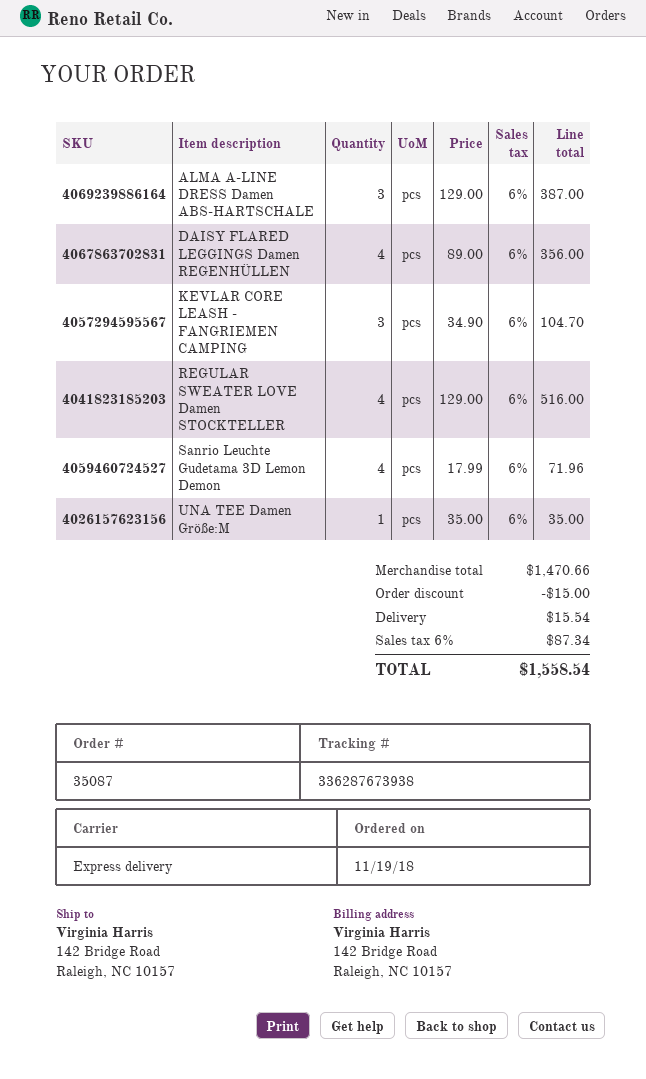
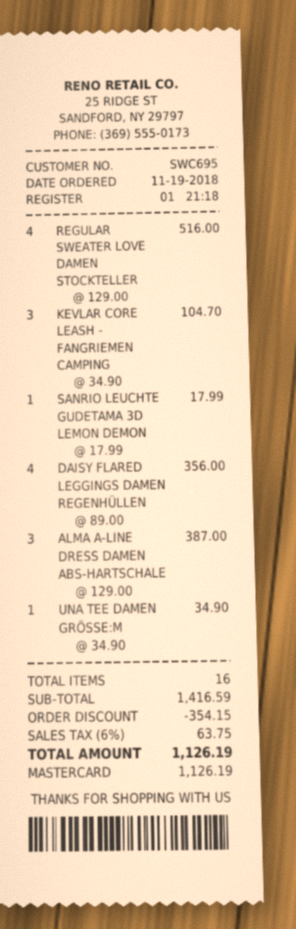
Sanrio Leuchte Gudetama 3D Lemon Demon: 4 x 17.99 = 71.96 -> 1 x 17.99 = 17.99
UNA TEE Damen Größe:M: 1 x 35.00 = 35.00 -> 1 x 34.90 = 34.90
subtotal: 1470.66 -> 1416.59
discount: 15.00 -> 354.15
shipping: 15.54 -> none
tax: 6% = 87.34 -> 6% = 63.75
total: 1558.54 -> 1126.19

